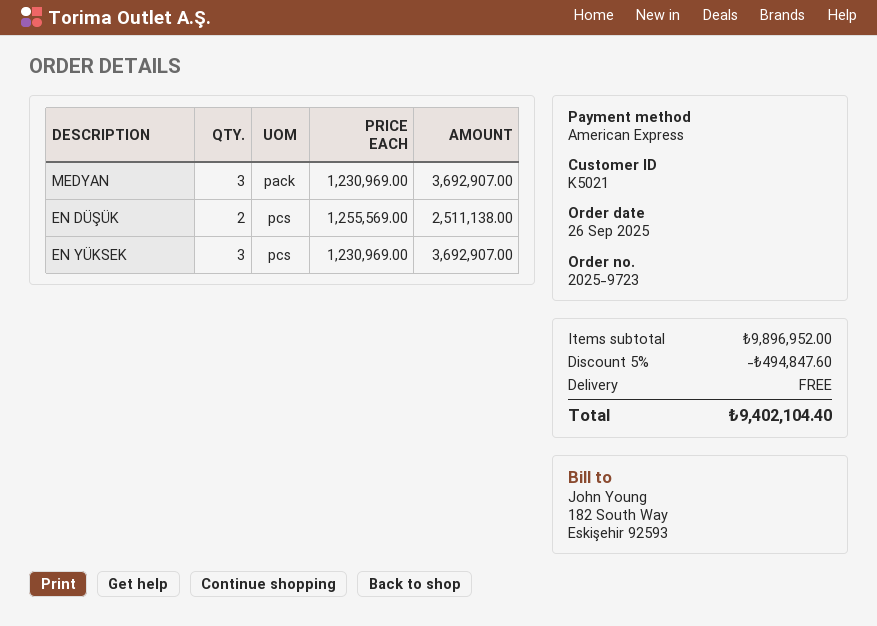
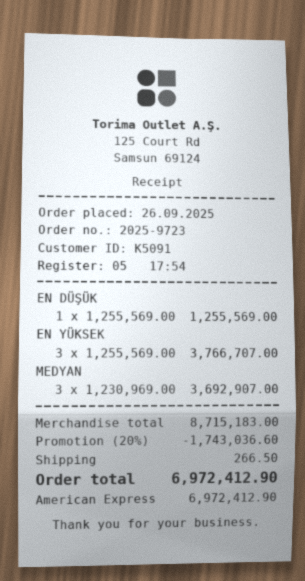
customer number: K5021 -> K5091
EN DÜŞÜK: 2 x 1255569.00 = 2511138.00 -> 1 x 1255569.00 = 1255569.00
EN YÜKSEK: 3 x 1230969.00 = 3692907.00 -> 3 x 1255569.00 = 3766707.00
subtotal: 9896952.00 -> 8715183.00
discount: 5% = 494847.60 -> 20% = 1743036.60
shipping: 0.00 -> 266.50
total: 9402104.40 -> 6972412.90

